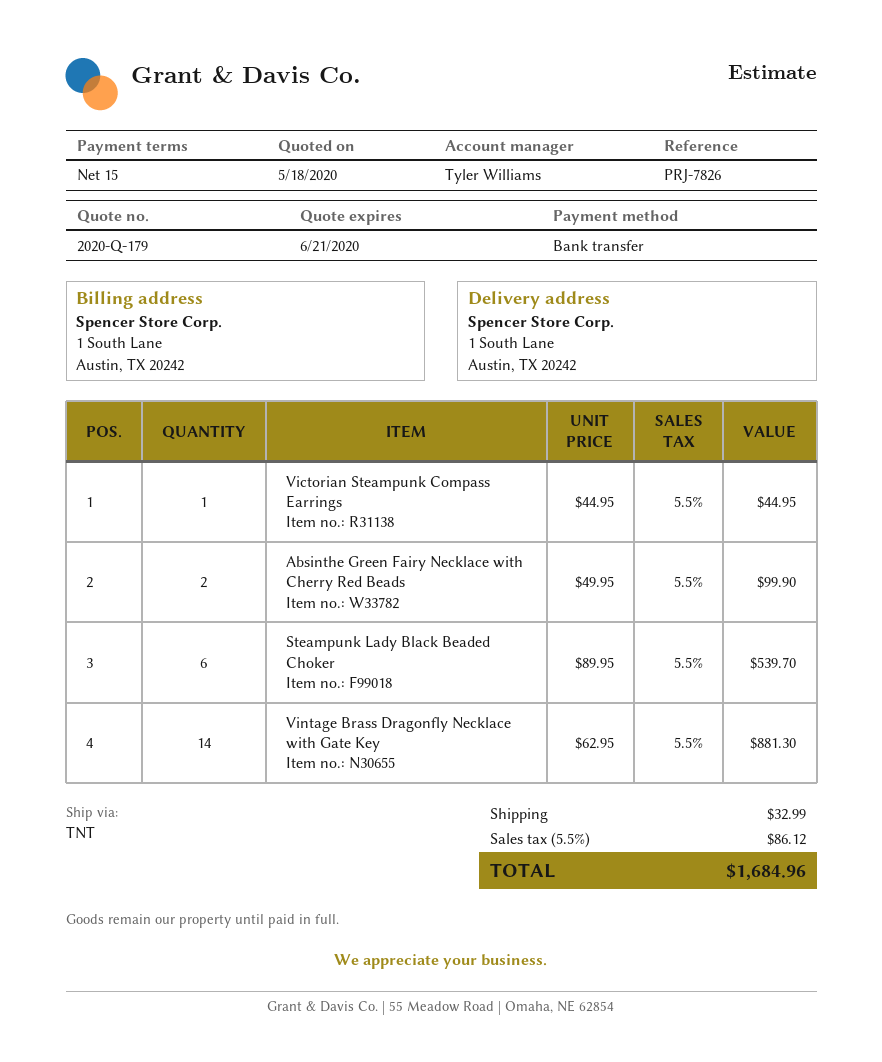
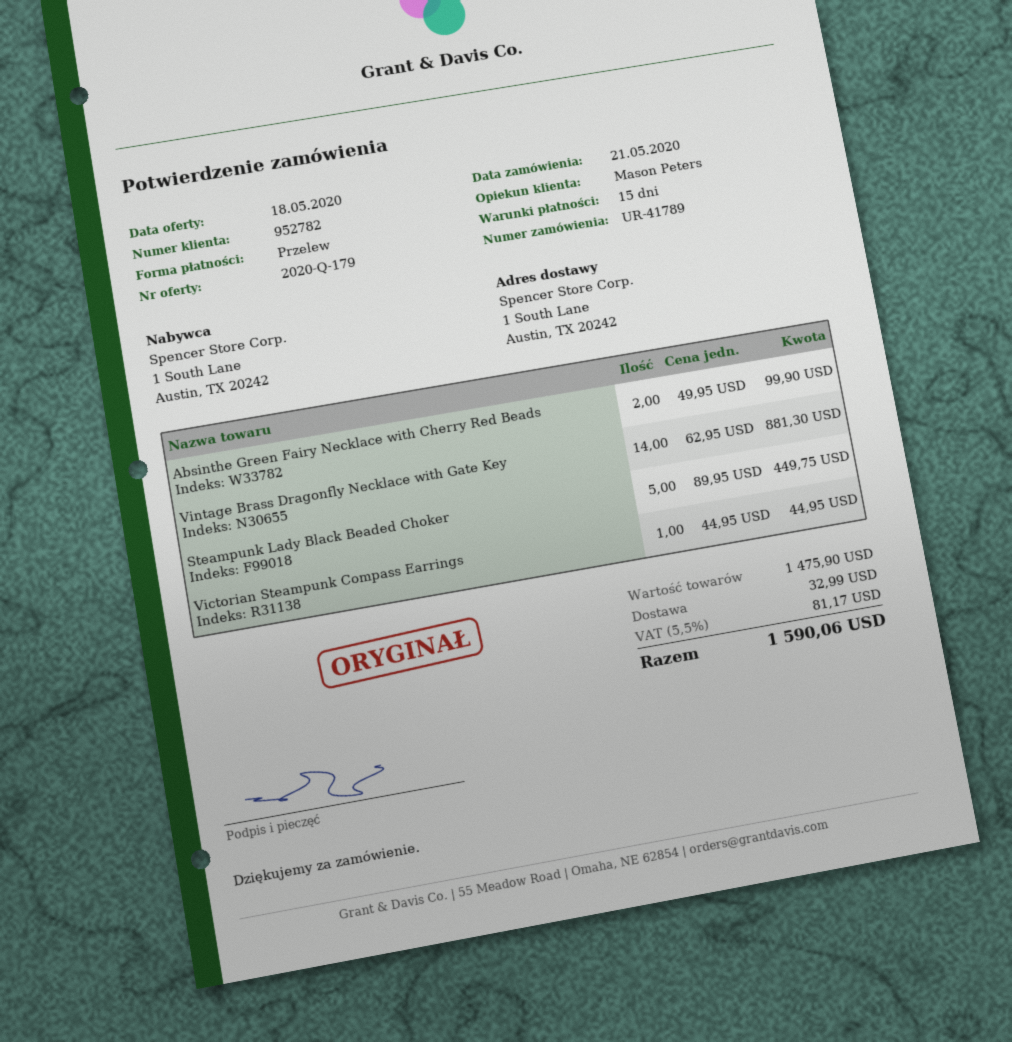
sales rep: Tyler Williams -> Mason Peters
Steampunk Lady Black Beaded Choker: 6 x 89.95 = 539.70 -> 5 x 89.95 = 449.75
tax: 5.5% = 86.12 -> 5.5% = 81.17
total: 1684.96 -> 1590.06

